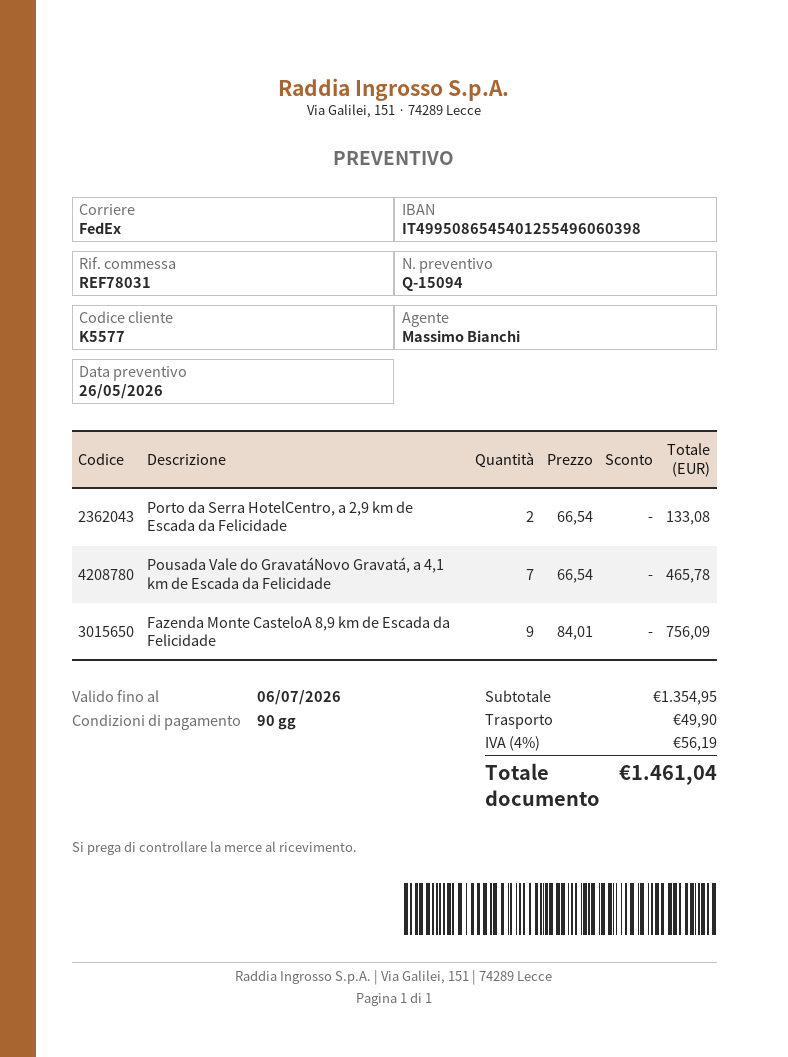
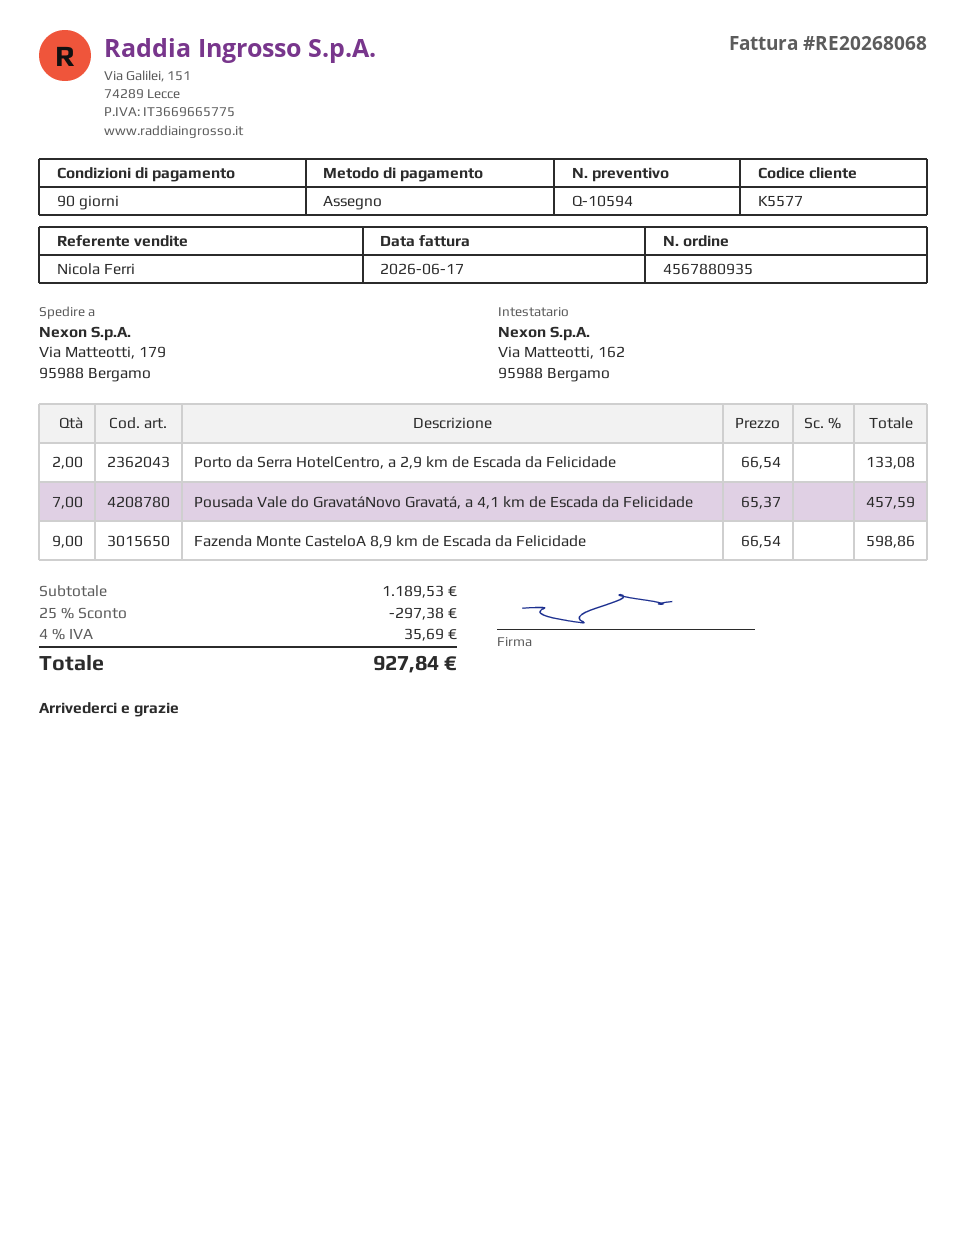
quote number: Q-15094 -> Q-10594
sales rep: Massimo Bianchi -> Nicola Ferri
Pousada Vale do GravatáNovo Gravatá, a 4,1 km de Escada da Felicidade: 7 x 66.54 = 465.78 -> 7 x 65.37 = 457.59
Fazenda Monte CasteloA 8,9 km de Escada da Felicidade: 9 x 84.01 = 756.09 -> 9 x 66.54 = 598.86
subtotal: 1354.95 -> 1189.53
discount: none -> 25% = 297.38
shipping: 49.90 -> none
tax: 4% = 56.19 -> 4% = 35.69
total: 1461.04 -> 927.84

